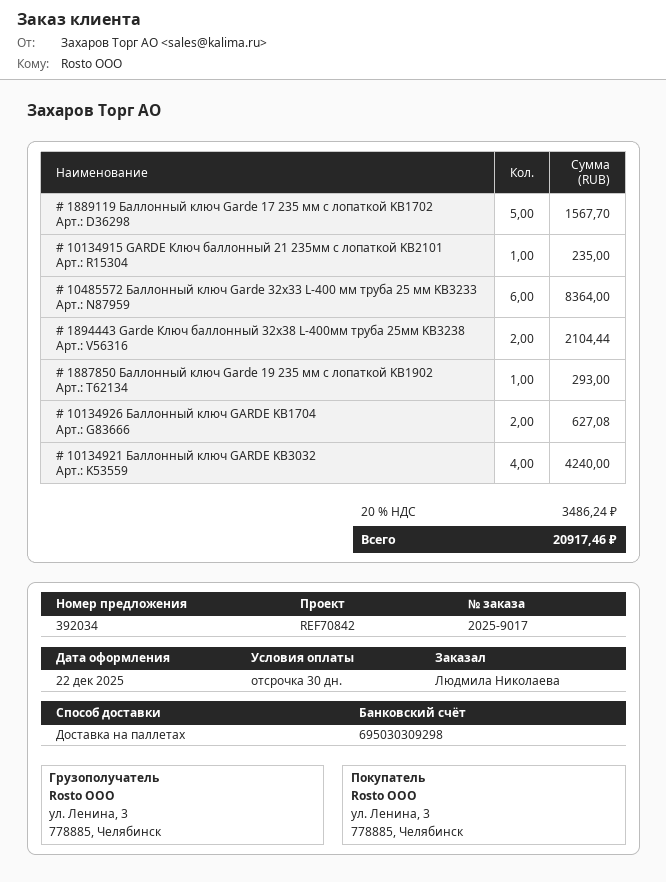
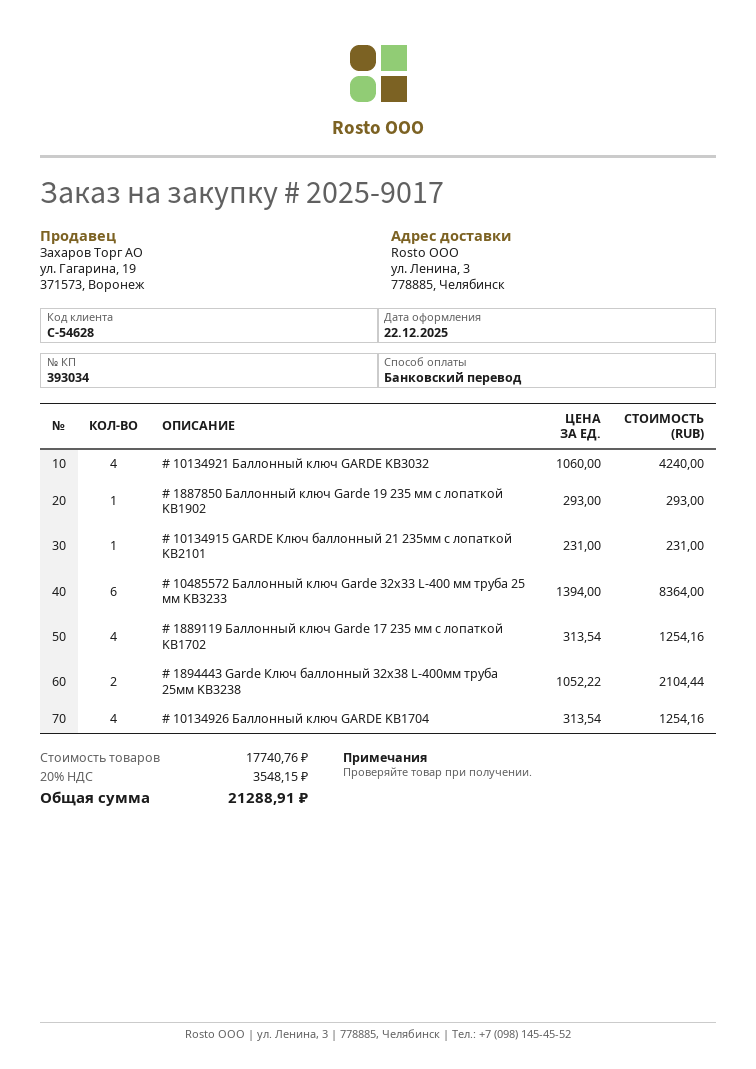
quote number: 392034 -> 393034
# 1889119 Баллонный ключ Garde 17 235 мм с лопаткой KB1702: 5 for 1567.70 -> 4 for 1254.16
# 10134915 GARDE Ключ баллонный 21 235мм с лопаткой KB2101: 1 for 235.00 -> 1 for 231.00
# 10134926 Баллонный ключ GARDE KB1704: 2 for 627.08 -> 4 for 1254.16
tax: 20% = 3486.24 -> 20% = 3548.15
total: 20917.46 -> 21288.91

